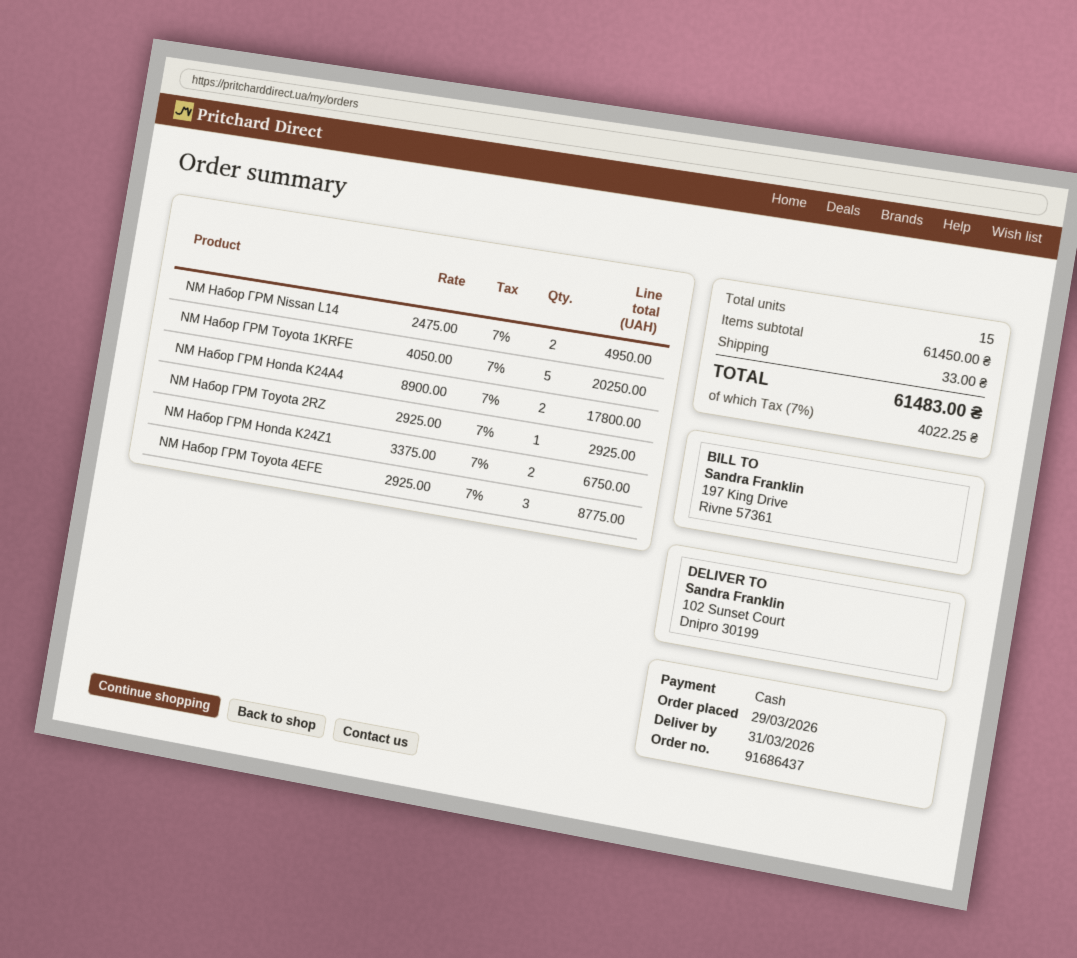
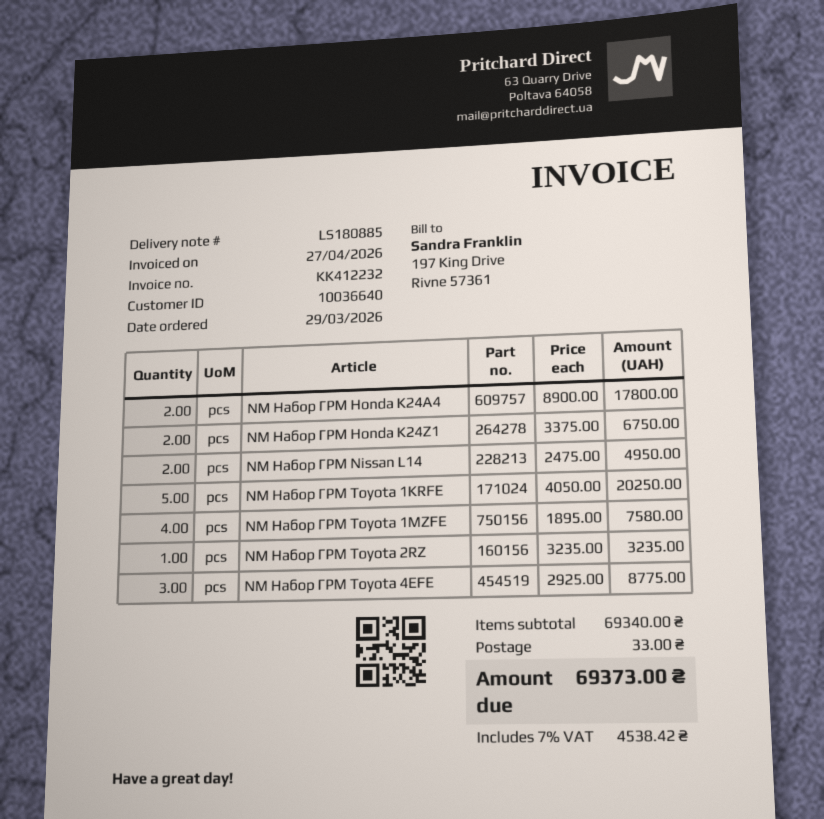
NM Набор ГРМ Toyota 2RZ: 1 x 2925.00 = 2925.00 -> 1 x 3235.00 = 3235.00
NM Набор ГРМ Toyota 1MZFE: none -> 4 x 1895.00 = 7580.00
subtotal: 61450.00 -> 69340.00
tax: 7% = 4022.25 -> 7% = 4538.42
total: 61483.00 -> 69373.00

